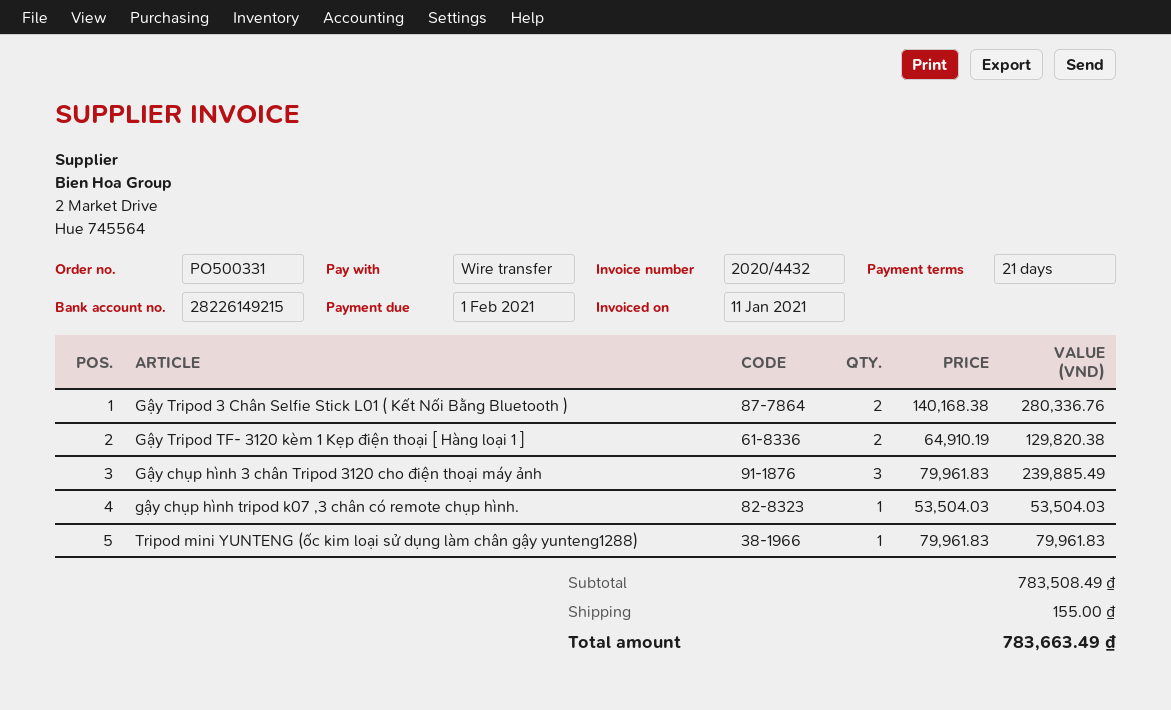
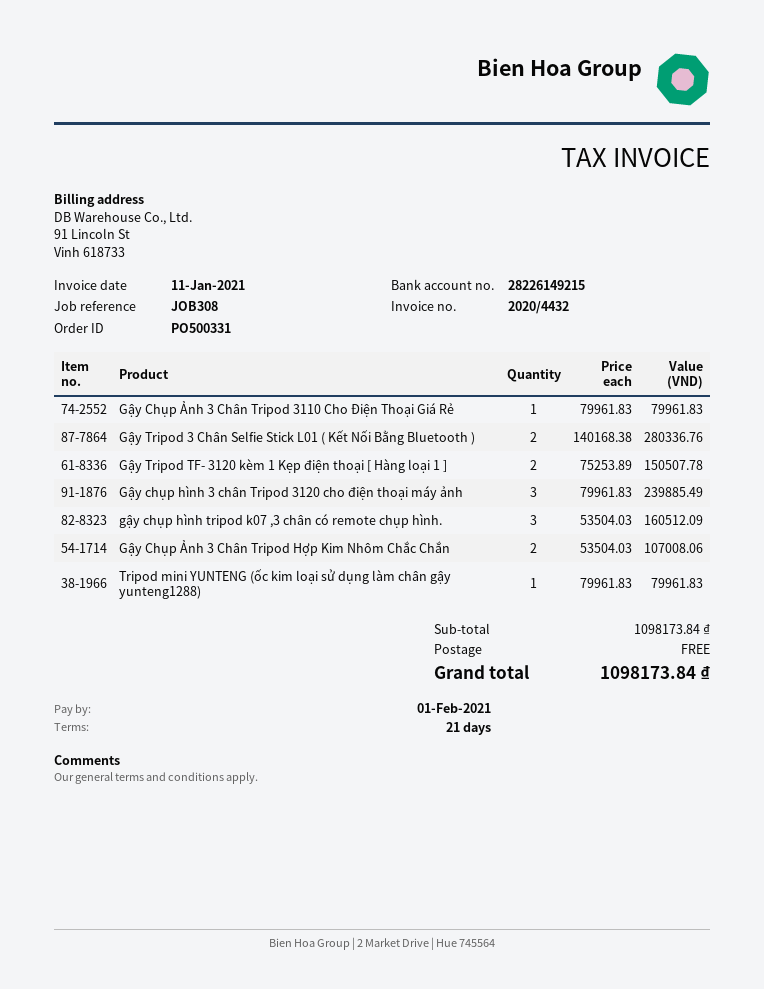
Gậy Tripod TF- 3120 kèm 1 Kẹp điện thoại [ Hàng loại 1 ]: 2 x 64910.19 = 129820.38 -> 2 x 75253.89 = 150507.78
gậy chụp hình tripod k07 ,3 chân có remote chụp hình.: 1 x 53504.03 = 53504.03 -> 3 x 53504.03 = 160512.09
Gậy Chụp Ảnh 3 Chân Tripod 3110 Cho Điện Thoại Giá Rẻ: none -> 1 x 79961.83 = 79961.83
Gậy Chụp Ảnh 3 Chân Tripod Hợp Kim Nhôm Chắc Chắn: none -> 2 x 53504.03 = 107008.06
subtotal: 783508.49 -> 1098173.84
shipping: 155.00 -> 0.00
total: 783663.49 -> 1098173.84

